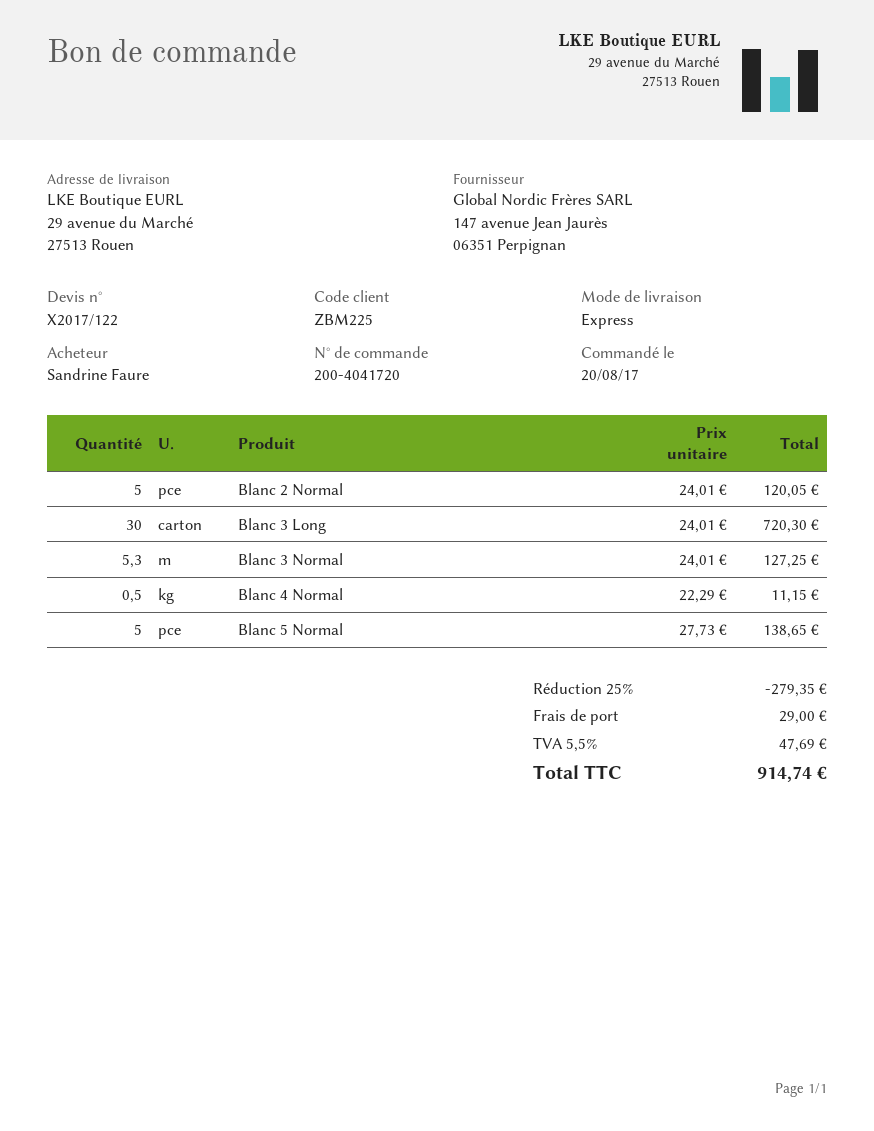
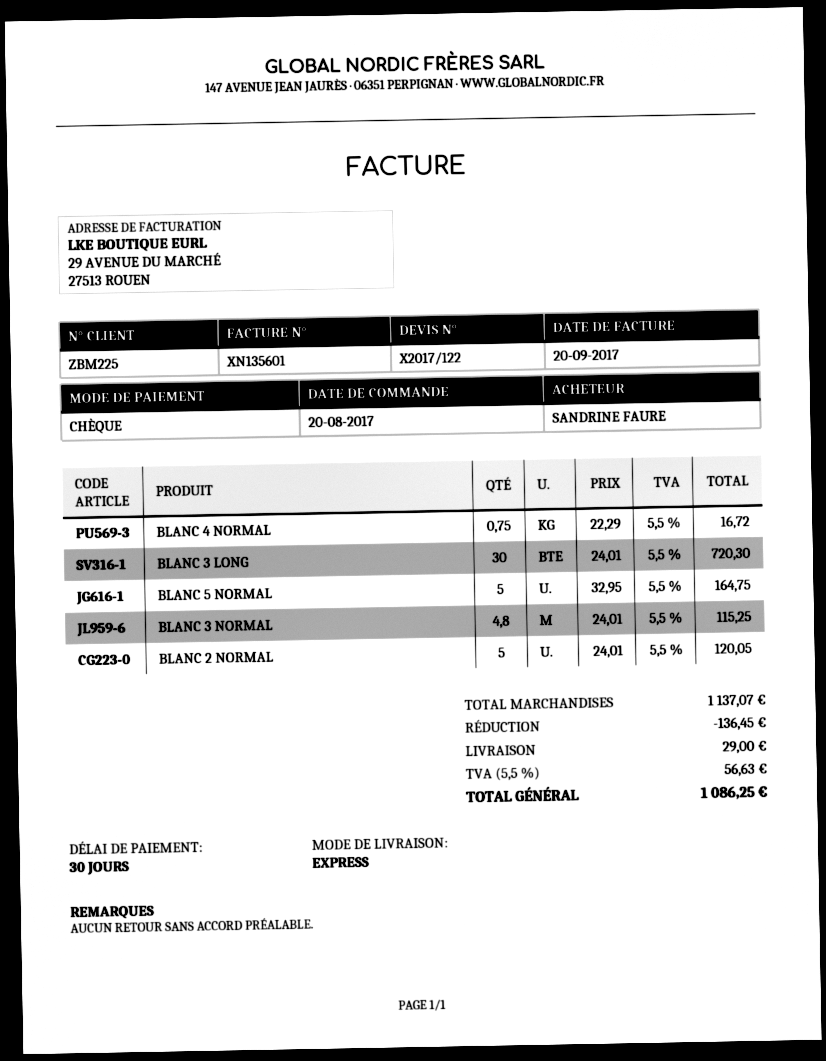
Blanc 3 Normal: 5.3 x 24.01 = 127.25 -> 4.8 x 24.01 = 115.25
Blanc 4 Normal: 0.5 x 22.29 = 11.15 -> 0.75 x 22.29 = 16.72
Blanc 5 Normal: 5 x 27.73 = 138.65 -> 5 x 32.95 = 164.75
discount: 279.35 -> 136.45
tax: 5.5% = 47.69 -> 5.5% = 56.63
total: 914.74 -> 1086.25

